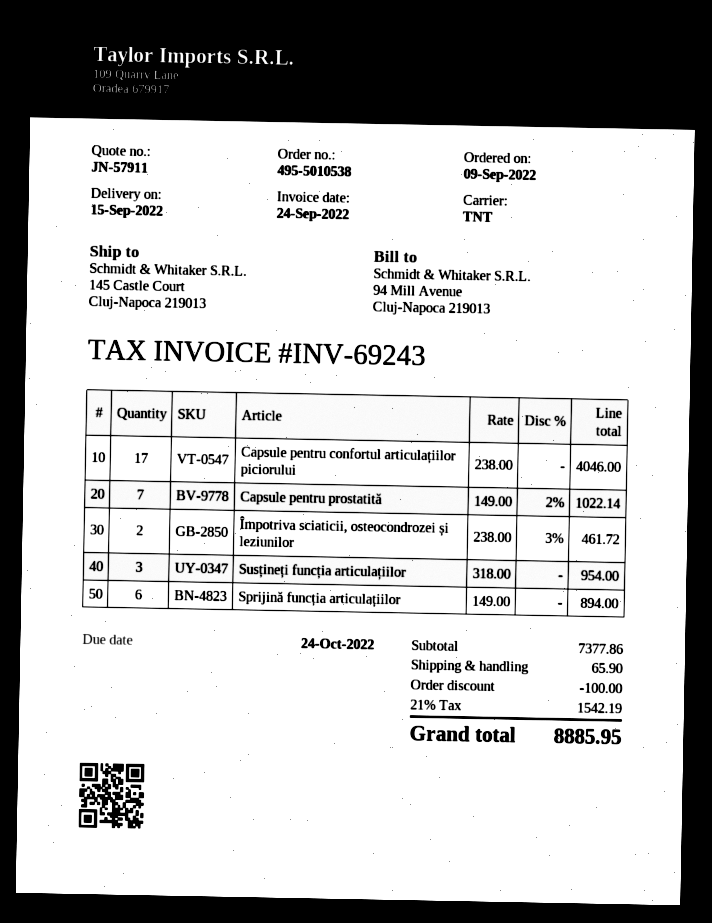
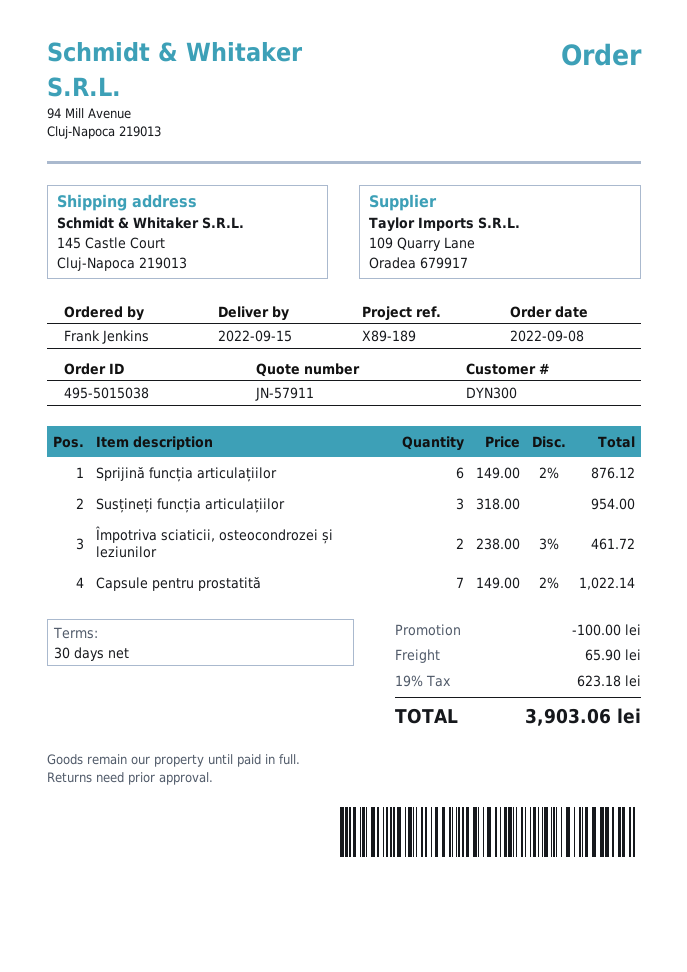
order number: 495-5010538 -> 495-5015038
order date: 2022-09-09 -> 2022-09-08
Capsule pentru confortul articulațiilor piciorului: 17 x 238.00 = 4046.00 -> none
Sprijină funcția articulațiilor: 6 x 149.00 = 894.00 -> 6 x 149.00 - 2% = 876.12
tax: 21% = 1542.19 -> 19% = 623.18
total: 8885.95 -> 3903.06

